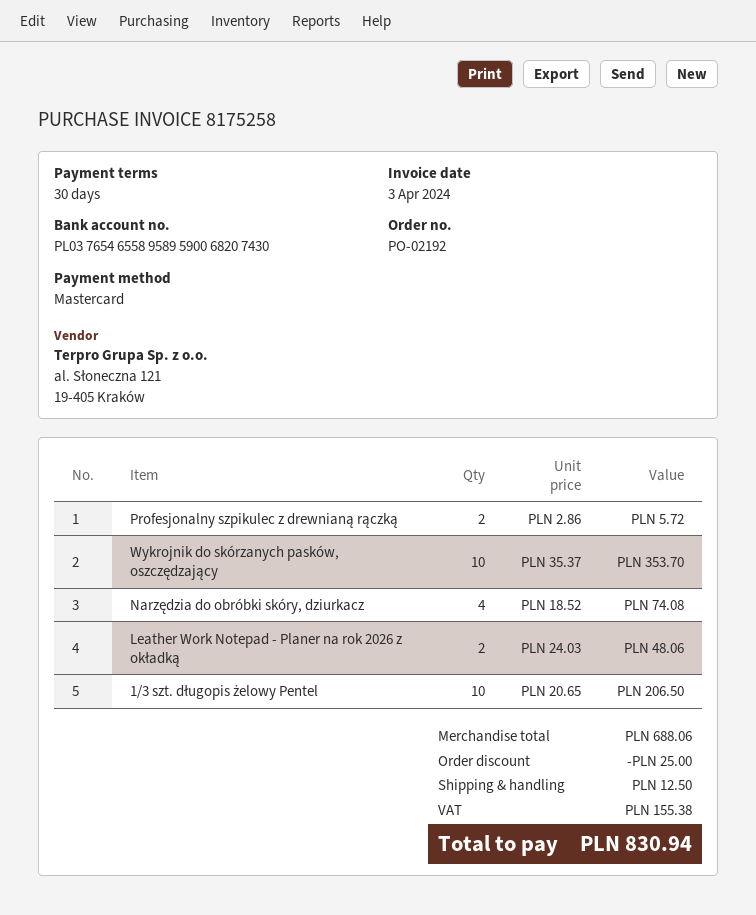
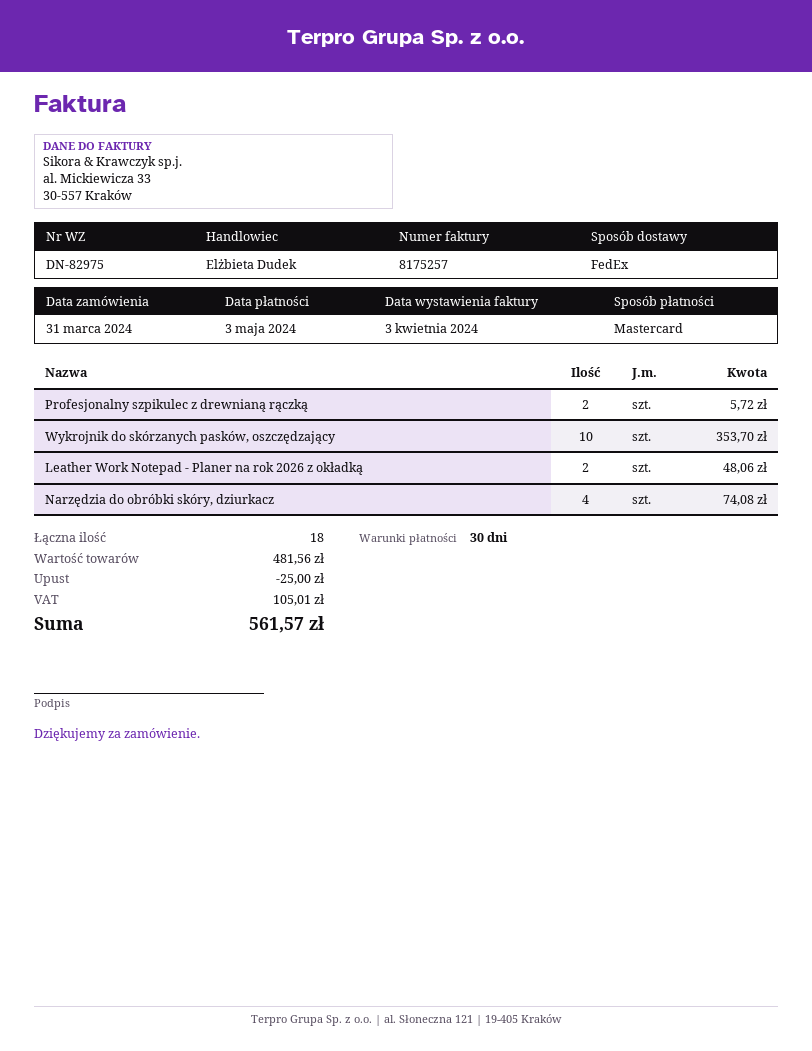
invoice number: 8175258 -> 8175257
1/3 szt. długopis żelowy Pentel: 10 for 206.50 -> none
subtotal: 688.06 -> 481.56
shipping: 12.50 -> none
tax: 155.38 -> 105.01
total: 830.94 -> 561.57

